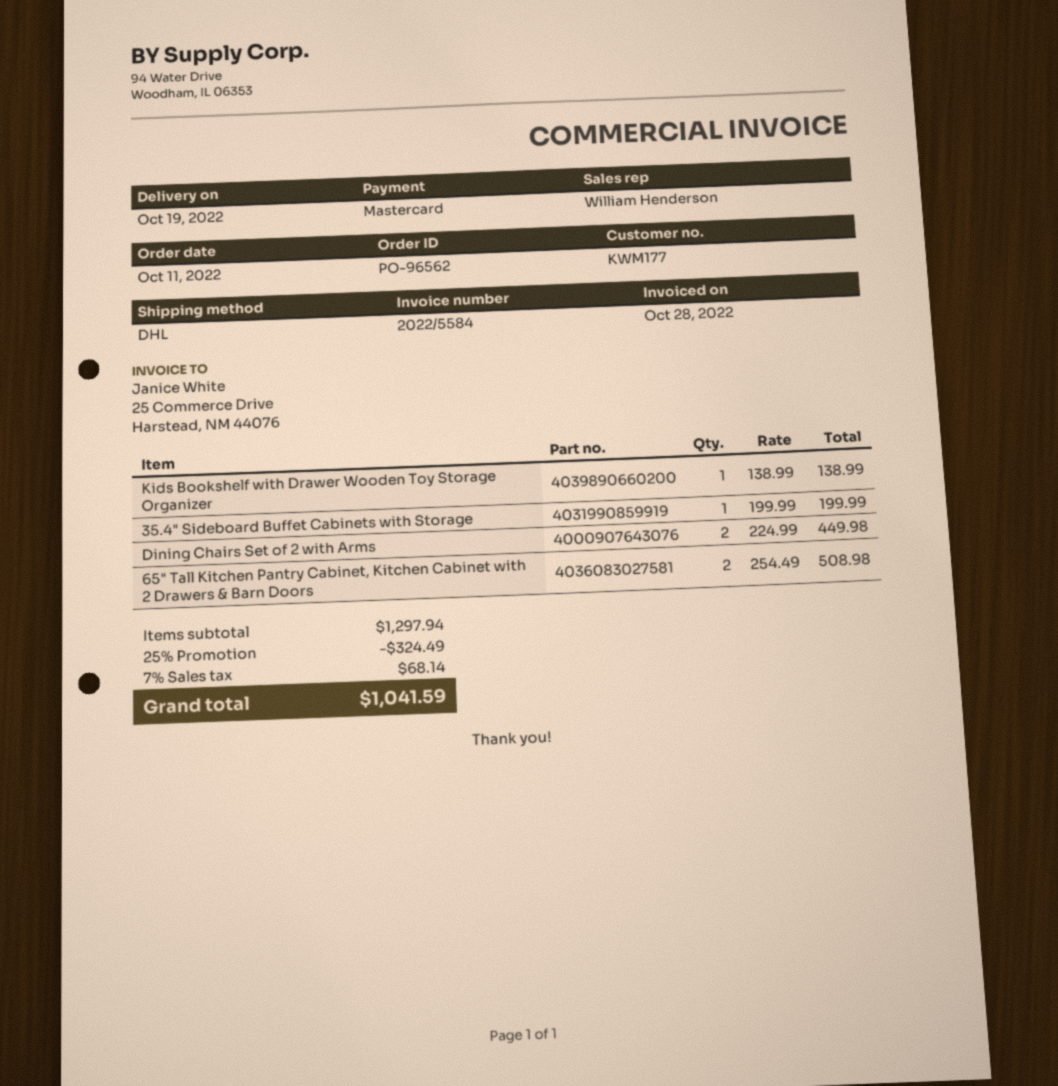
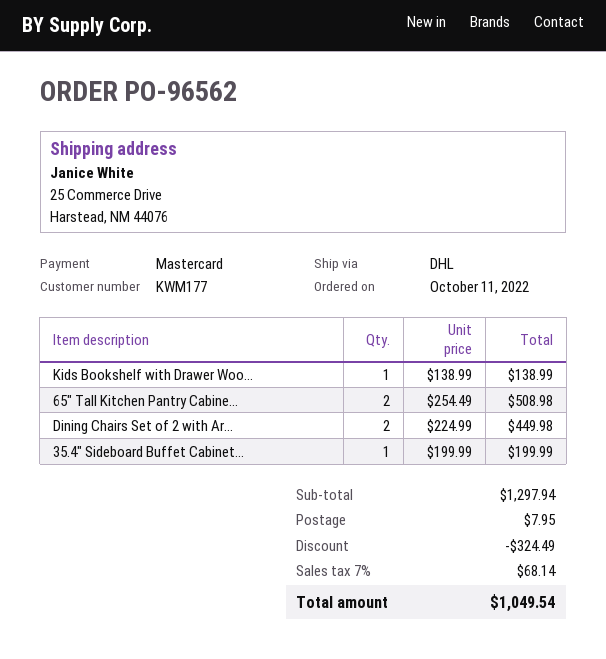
shipping: none -> 7.95
total: 1041.59 -> 1049.54

